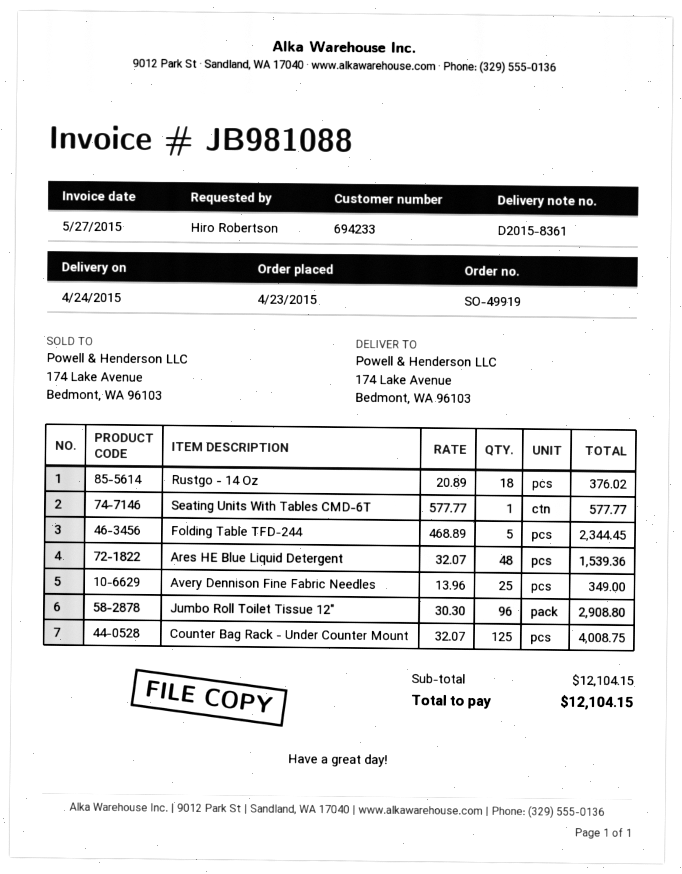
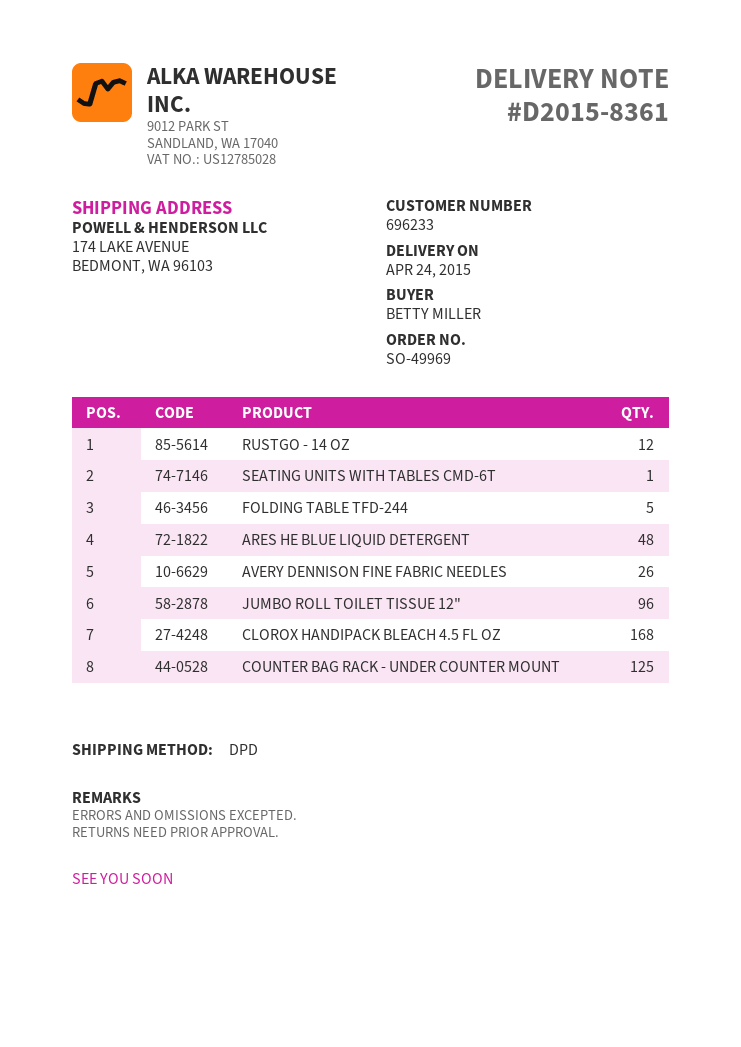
order number: SO-49919 -> SO-49969
customer number: 694233 -> 696233
ordered by: Hiro Robertson -> BETTY MILLER
Rustgo - 14 Oz: 18 -> 12
Avery Dennison Fine Fabric Needles: 25 -> 26
CLOROX HANDIPACK BLEACH 4.5 FL OZ: none -> 168

